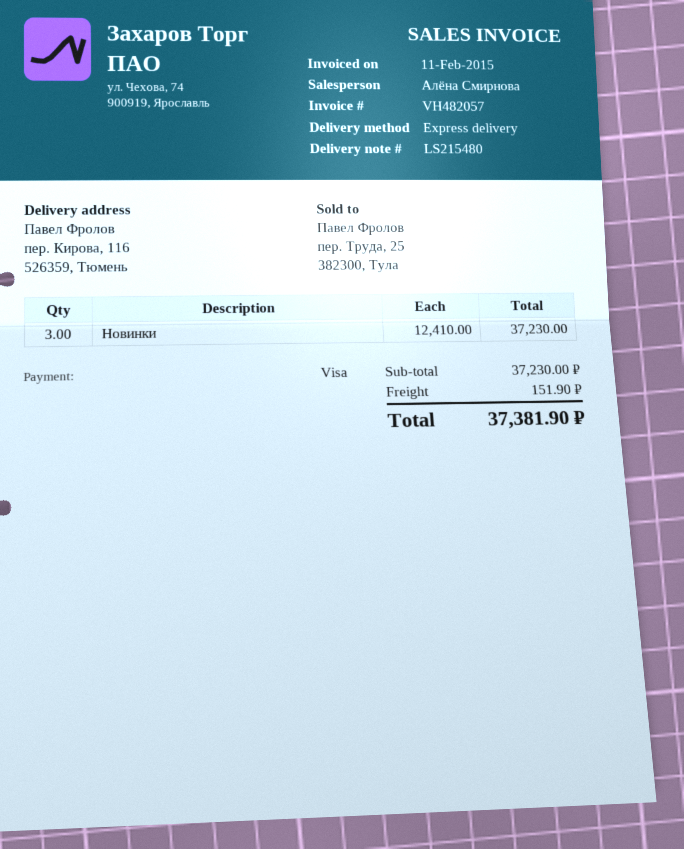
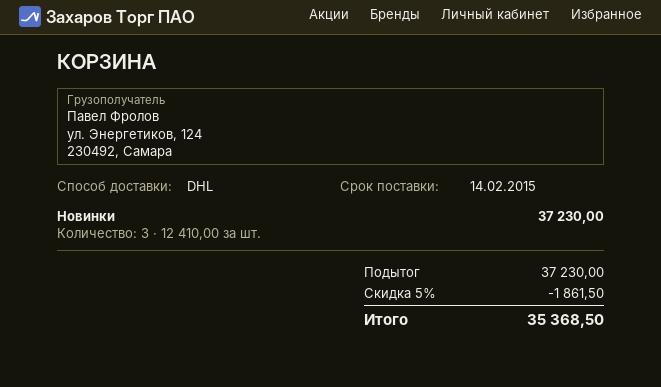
shipping method: express -> DHL
ship to: пер. Кирова, 116, 526359, Тюмень -> ул. Энергетиков, 124, 230492, Самара
discount: none -> 5% = 1861.50
shipping: 151.90 -> none
total: 37381.90 -> 35368.50

